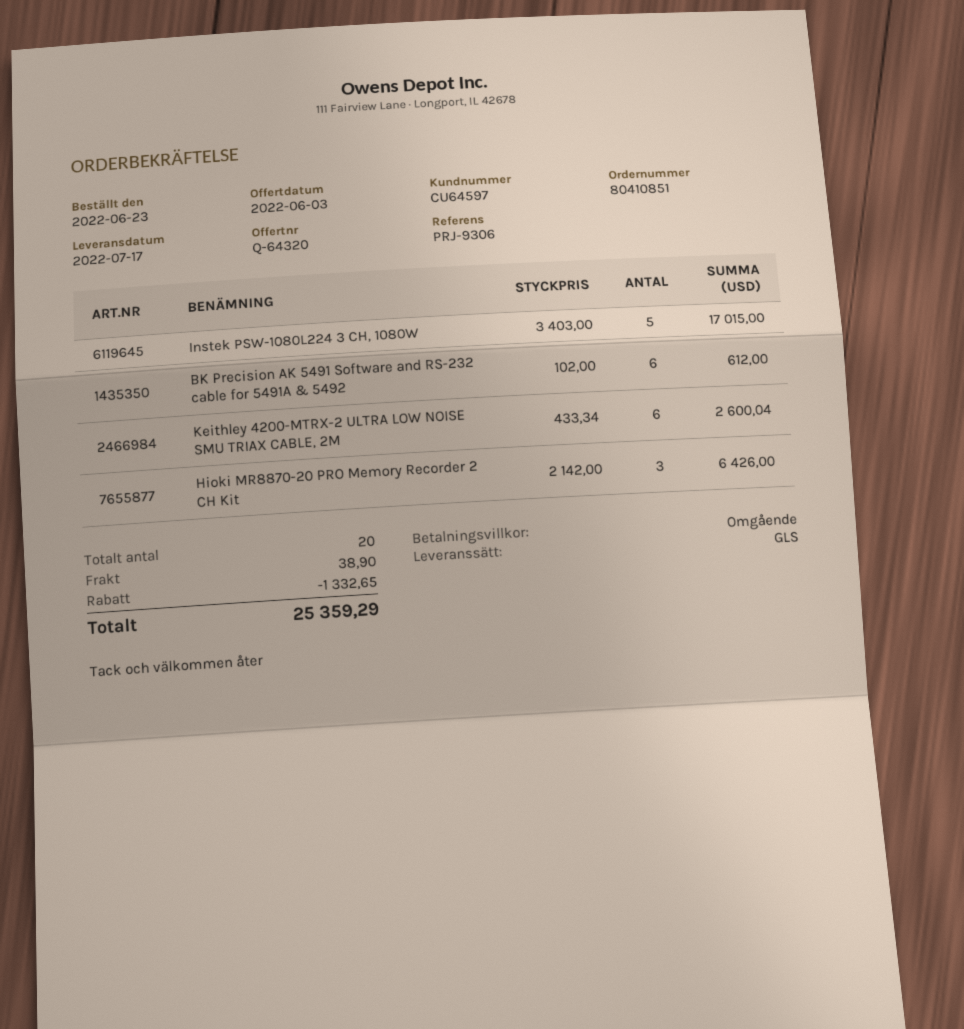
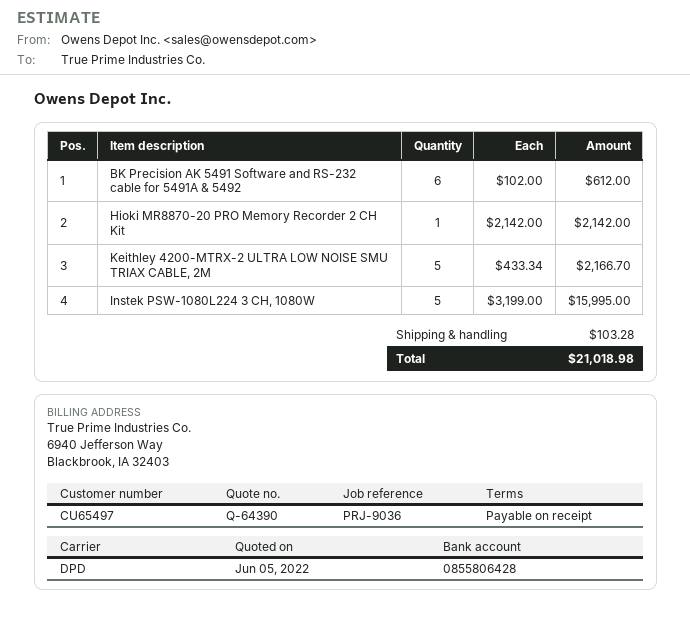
quote number: Q-64320 -> Q-64390
quote date: 2022-06-03 -> 2022-06-05
customer number: CU64597 -> CU65497
reference: PRJ-9306 -> PRJ-9036
shipping method: GLS -> DPD
Instek PSW-1080L224 3 CH, 1080W: 5 x 3403.00 = 17015.00 -> 5 x 3199.00 = 15995.00
Keithley 4200-MTRX-2 ULTRA LOW NOISE SMU TRIAX CABLE, 2M: 6 x 433.34 = 2600.04 -> 5 x 433.34 = 2166.70
Hioki MR8870-20 PRO Memory Recorder 2 CH Kit: 3 x 2142.00 = 6426.00 -> 1 x 2142.00 = 2142.00
discount: 1332.65 -> none
shipping: 38.90 -> 103.28
total: 25359.29 -> 21018.98

